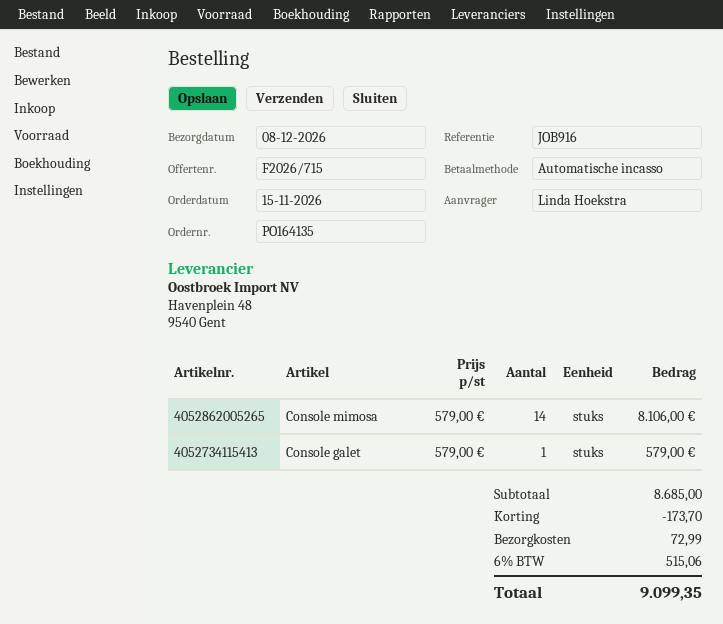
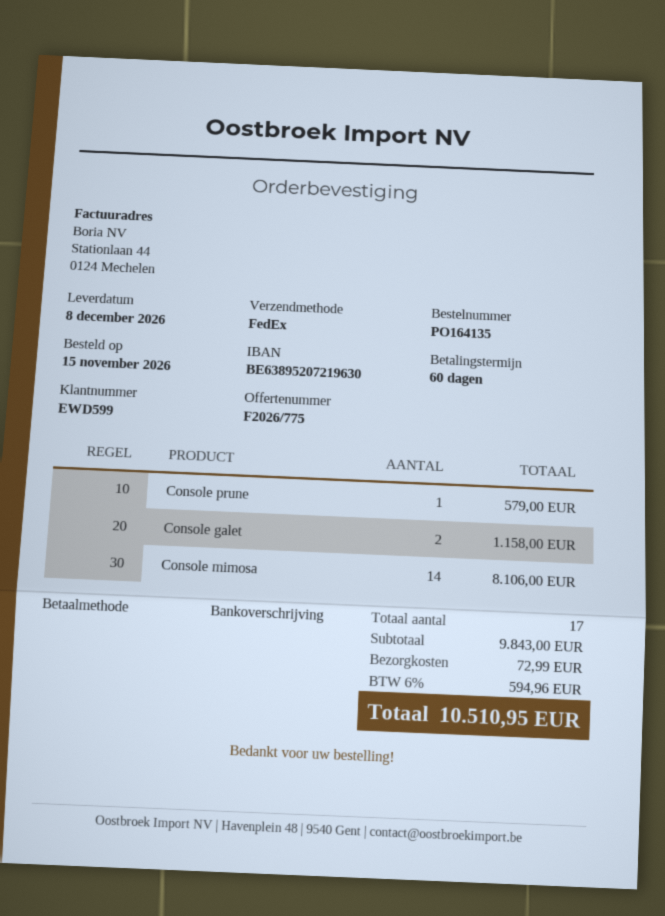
quote number: F2026/715 -> F2026/775
payment method: direct debit -> bank transfer
Console galet: 1 for 579.00 -> 2 for 1158.00
Console prune: none -> 1 for 579.00
subtotal: 8685.00 -> 9843.00
discount: 173.70 -> none
tax: 6% = 515.06 -> 6% = 594.96
total: 9099.35 -> 10510.95

